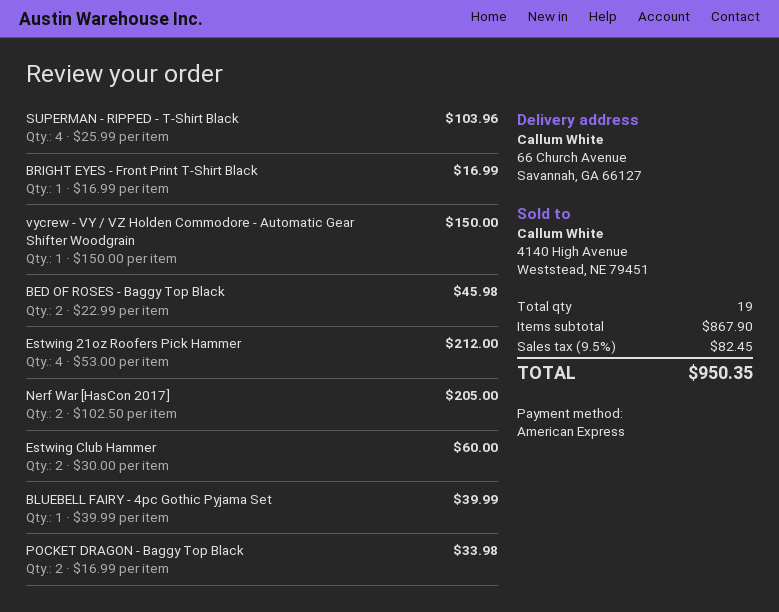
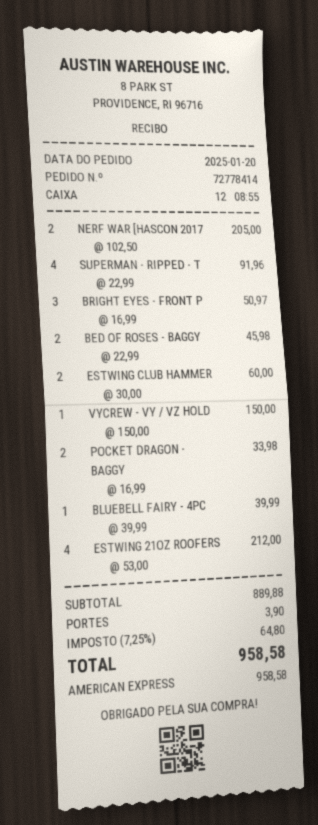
SUPERMAN - RIPPED - T-Shirt Black: 4 x 25.99 = 103.96 -> 4 x 22.99 = 91.96
BRIGHT EYES - Front Print T-Shirt Black: 1 x 16.99 = 16.99 -> 3 x 16.99 = 50.97
subtotal: 867.90 -> 889.88
shipping: none -> 3.90
tax: 9.5% = 82.45 -> 7.25% = 64.80
total: 950.35 -> 958.58

